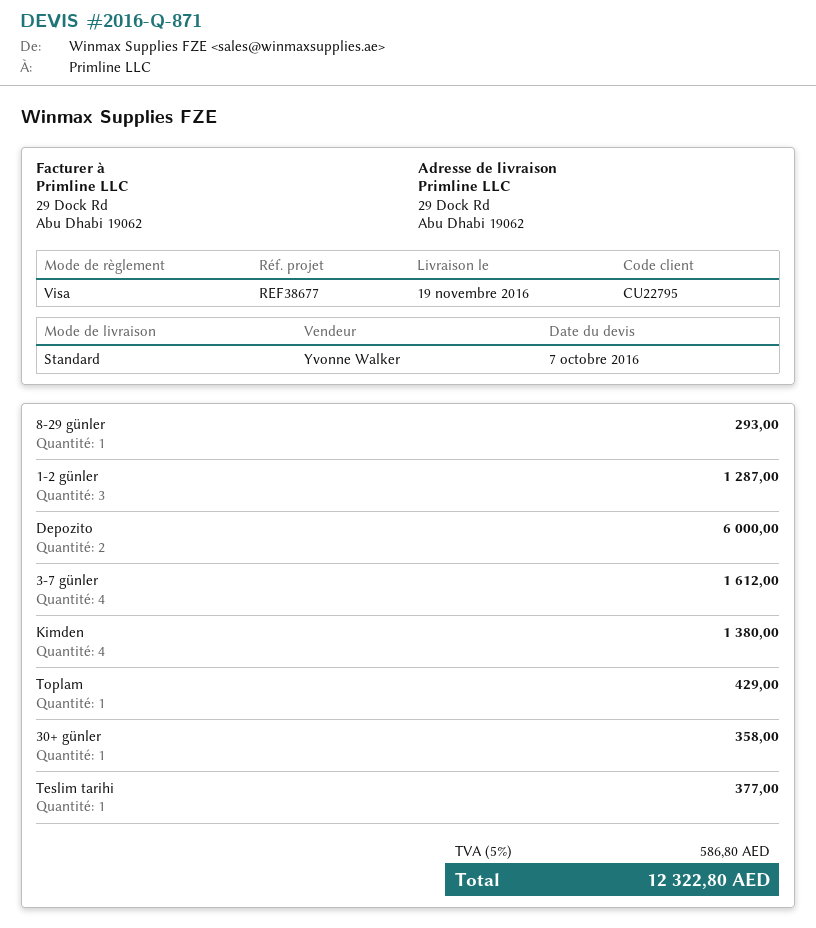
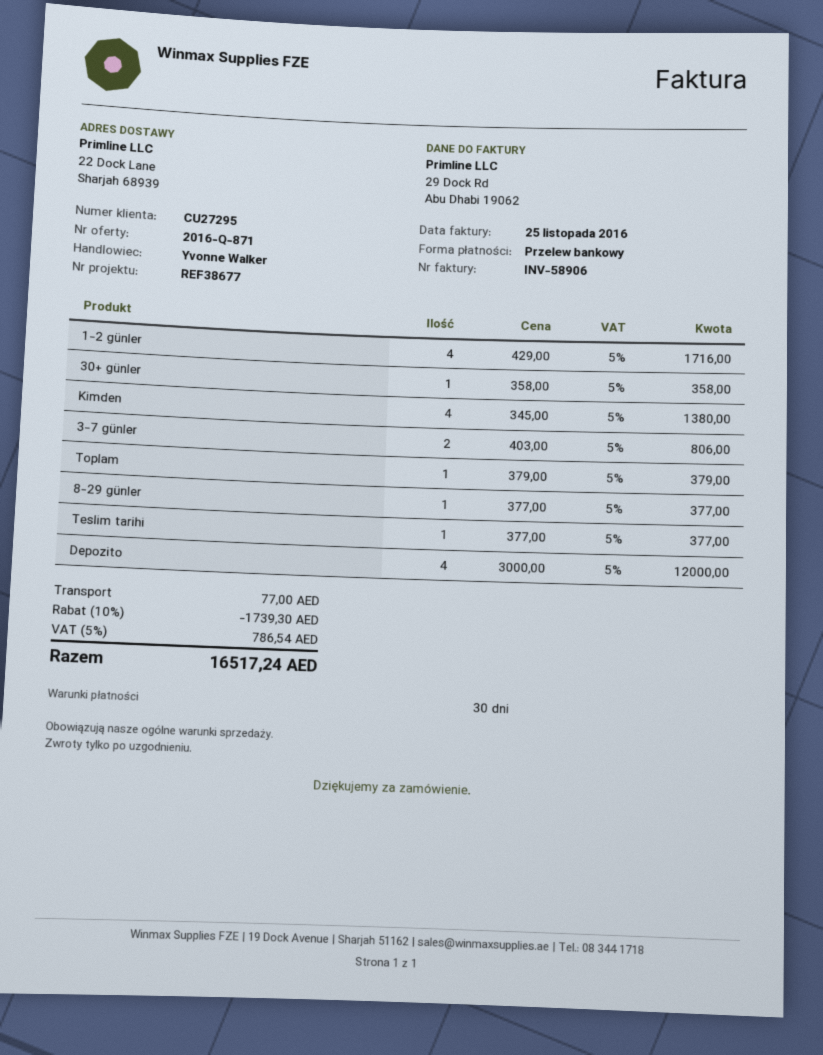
customer number: CU22795 -> CU27295
payment method: Visa -> bank transfer
ship to: 29 Dock Rd, Abu Dhabi 19062 -> 22 Dock Lane, Sharjah 68939
8-29 günler: 1 for 293.00 -> 1 for 377.00
1-2 günler: 3 for 1287.00 -> 4 for 1716.00
Depozito: 2 for 6000.00 -> 4 for 12000.00
3-7 günler: 4 for 1612.00 -> 2 for 806.00
Toplam: 1 for 429.00 -> 1 for 379.00
discount: none -> 10% = 1739.30
shipping: none -> 77.00
tax: 5% = 586.80 -> 5% = 786.54
total: 12322.80 -> 16517.24

